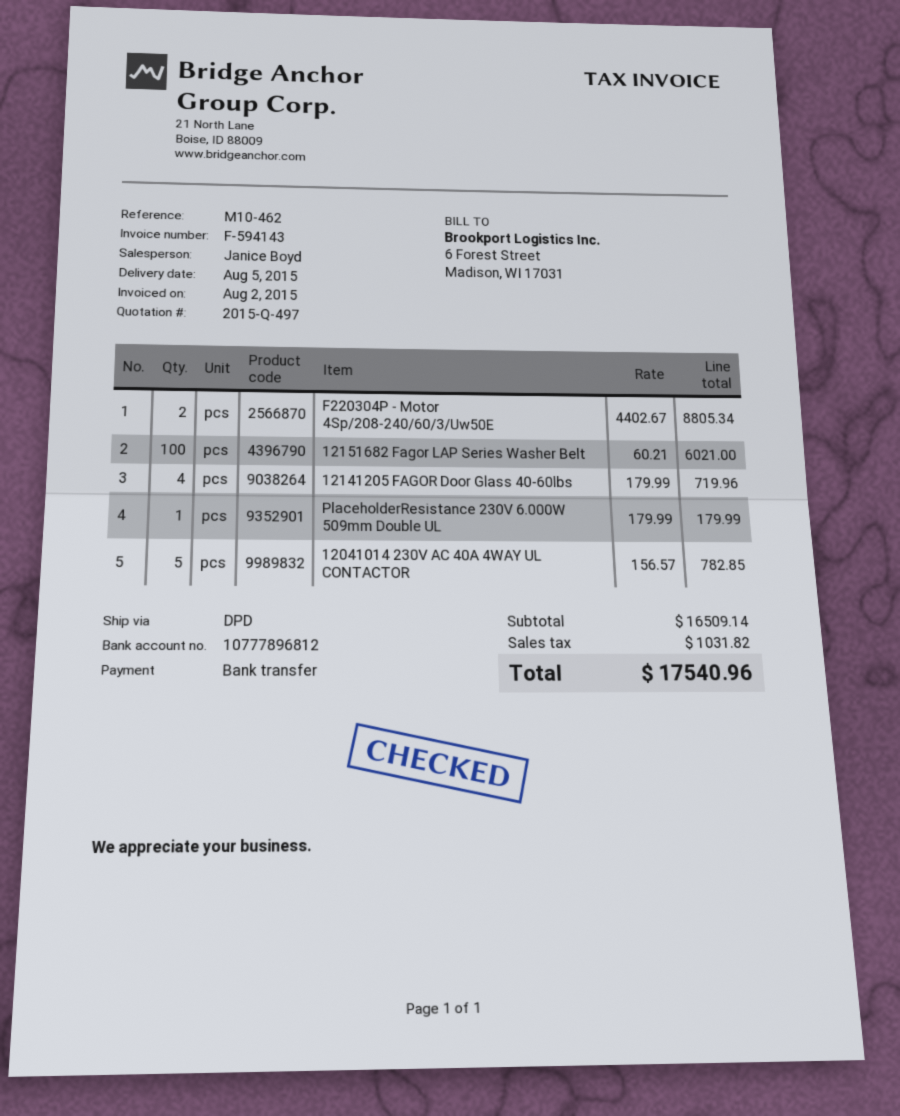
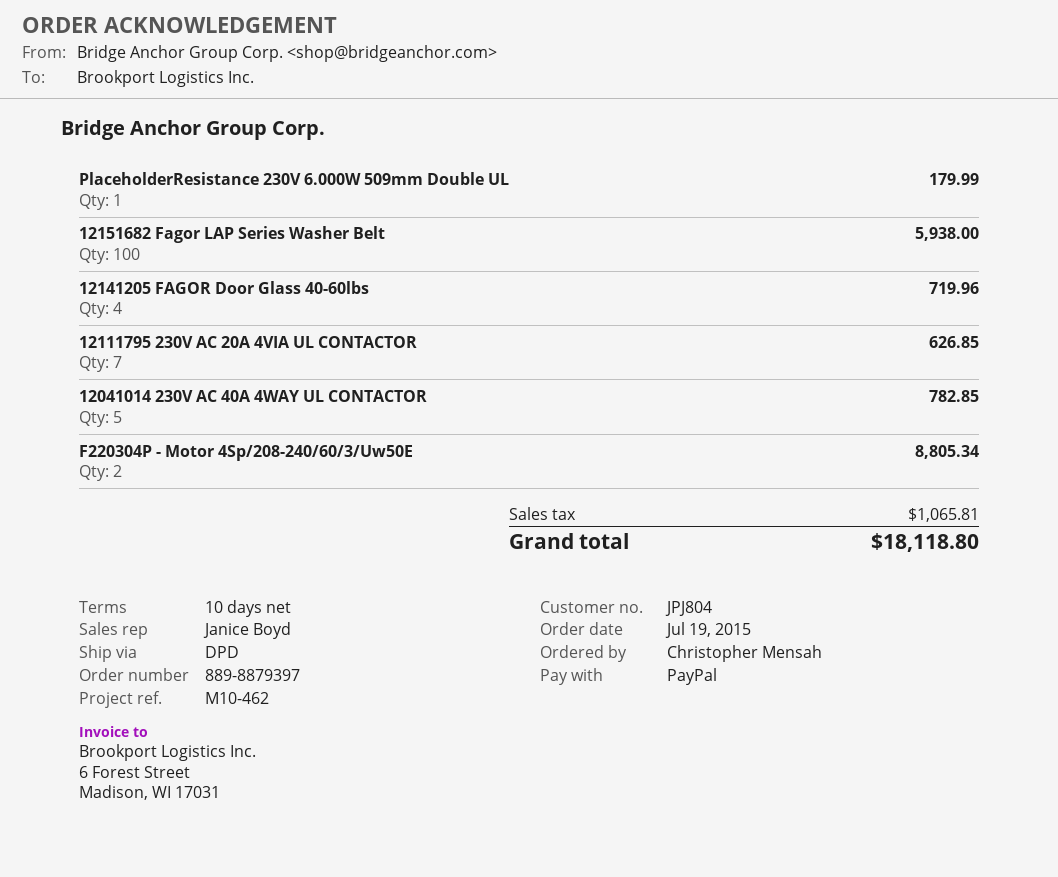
payment method: bank transfer -> PayPal
12151682 Fagor LAP Series Washer Belt: 100 for 6021.00 -> 100 for 5938.00
12111795 230V AC 20A 4VIA UL CONTACTOR: none -> 7 for 626.85
tax: 1031.82 -> 1065.81
total: 17540.96 -> 18118.80

